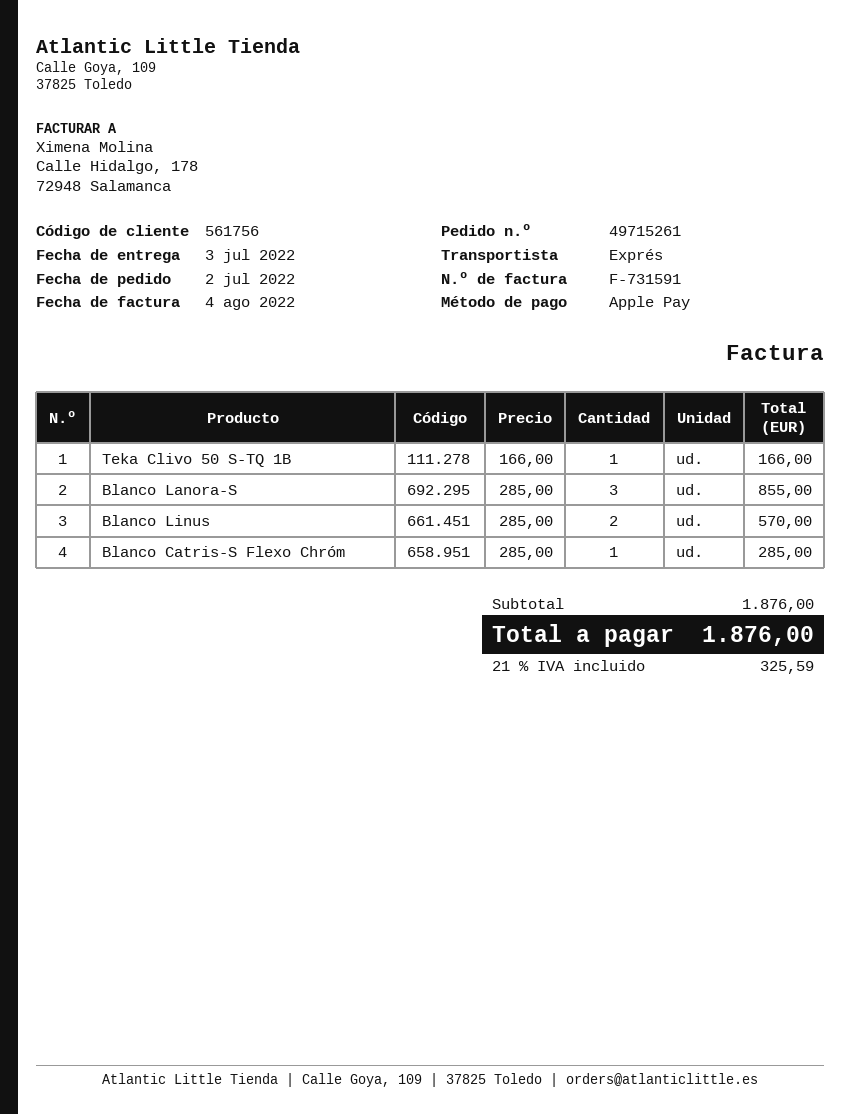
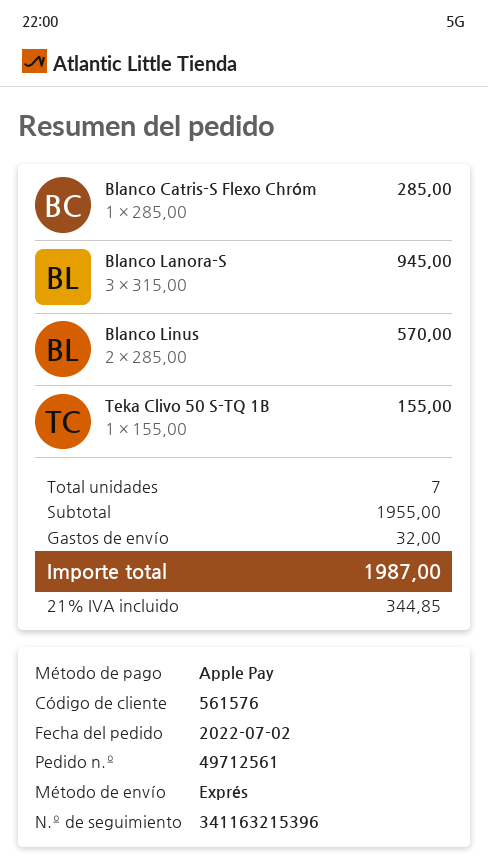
order number: 49715261 -> 49712561
customer number: 561756 -> 561576
Teka Clivo 50 S-TQ 1B: 1 x 166.00 = 166.00 -> 1 x 155.00 = 155.00
Blanco Lanora-S: 3 x 285.00 = 855.00 -> 3 x 315.00 = 945.00
subtotal: 1876.00 -> 1955.00
shipping: none -> 32.00
tax: 21% = 325.59 -> 21% = 344.85
total: 1876.00 -> 1987.00

